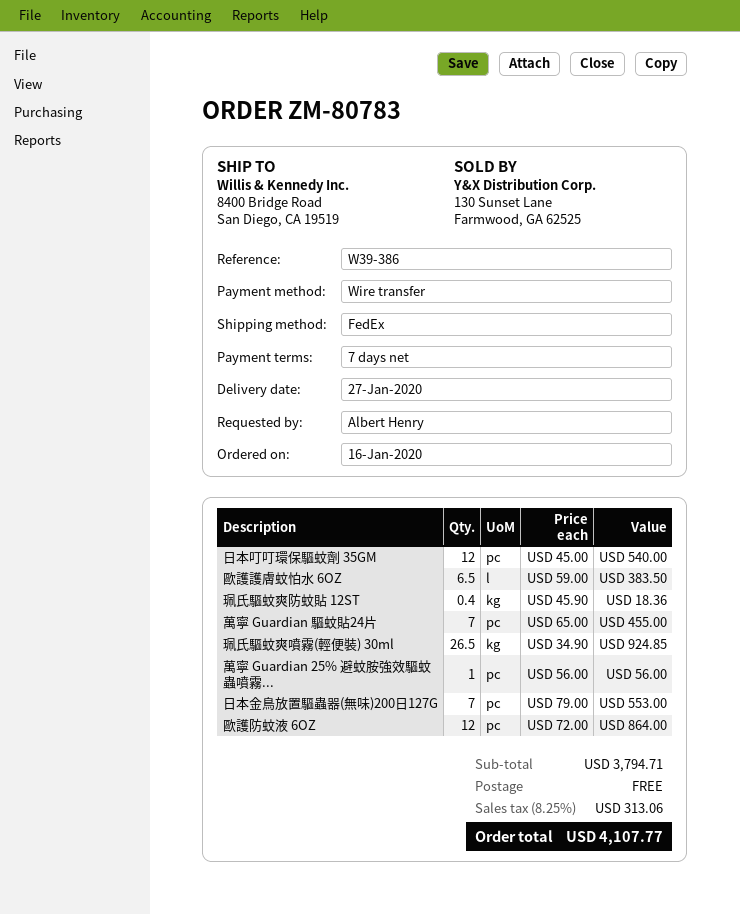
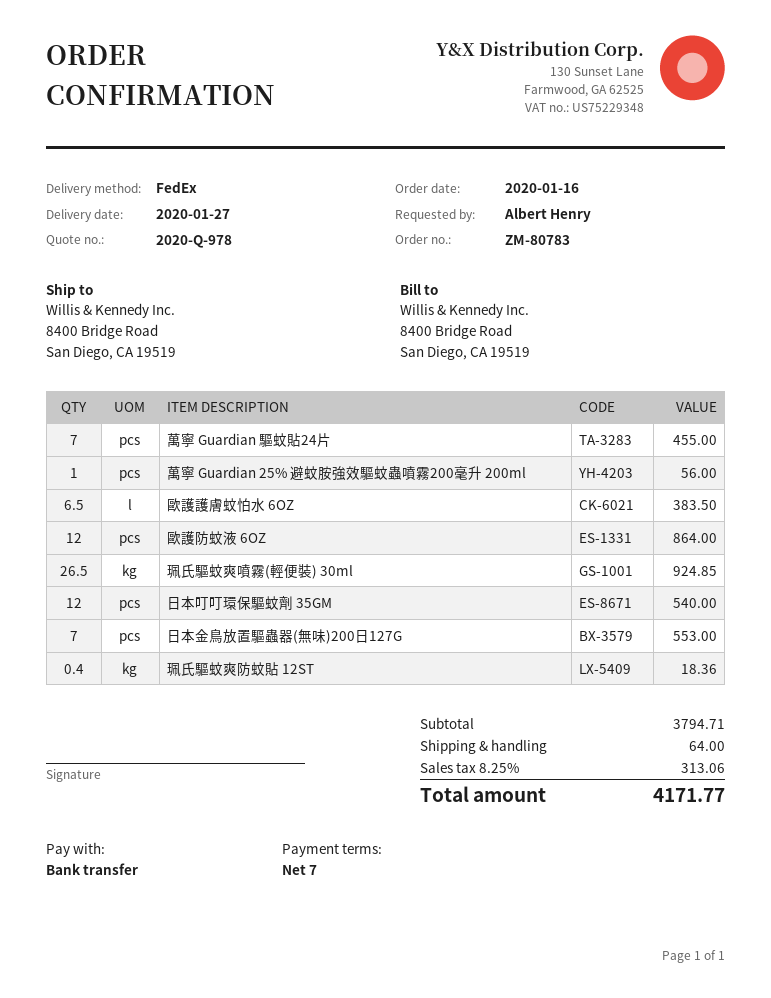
shipping: 0.00 -> 64.00
total: 4107.77 -> 4171.77

